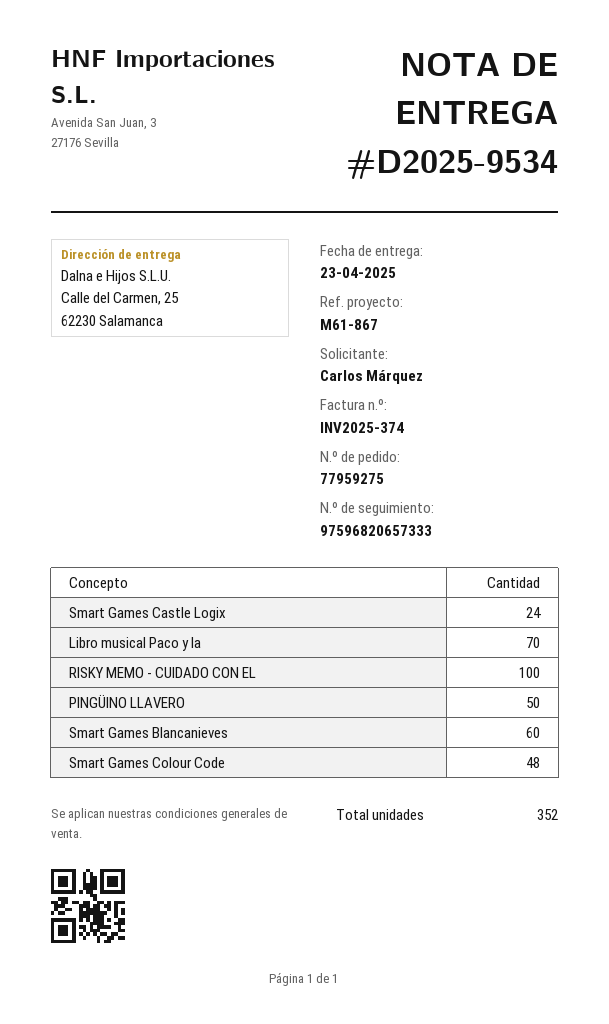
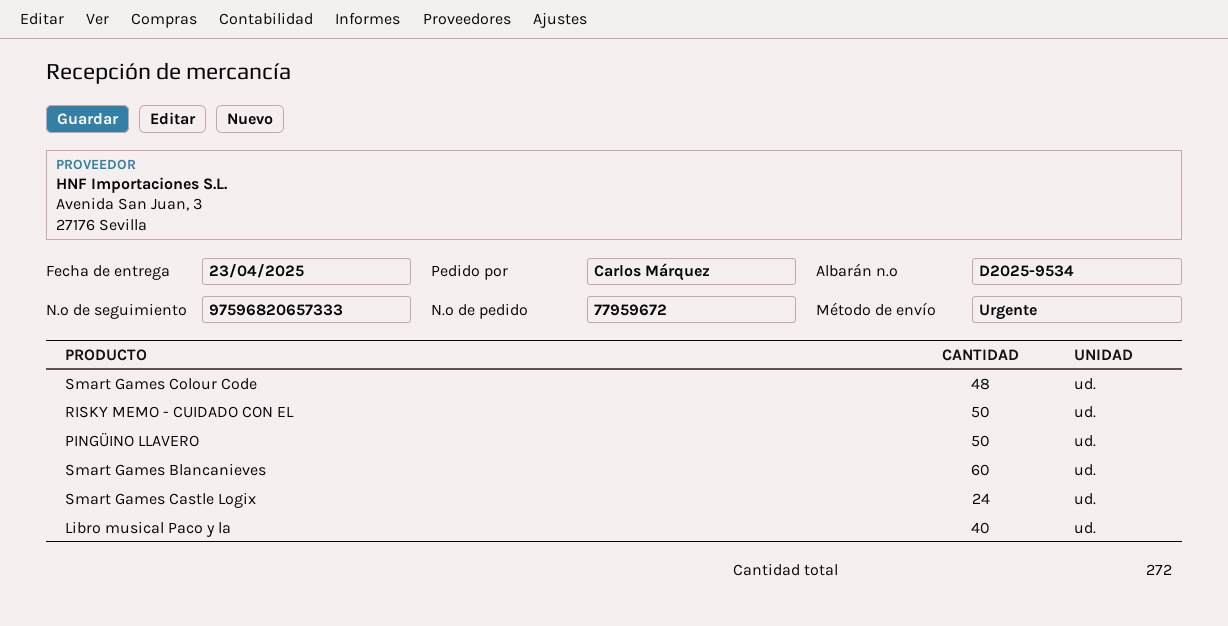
order number: 77959275 -> 77959672
Libro musical Paco y la: 70 -> 40
RISKY MEMO - CUIDADO CON EL: 100 -> 50
total quantity: 352 -> 272

